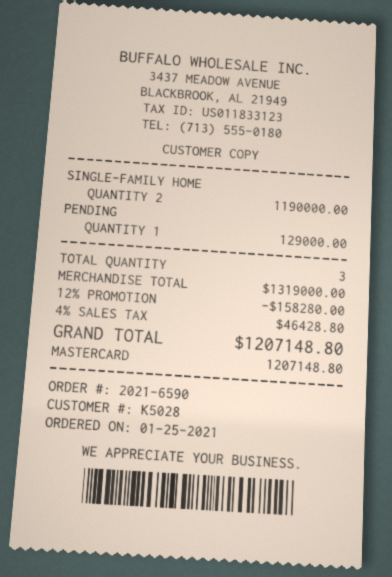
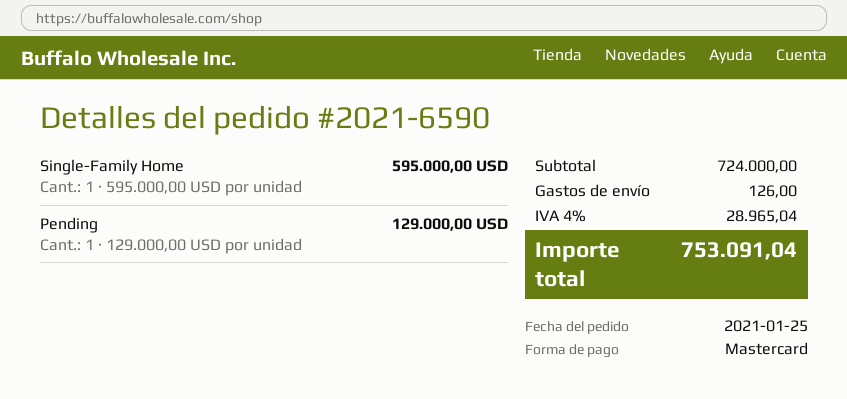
SINGLE-FAMILY HOME: 2 for 1190000.00 -> 1 for 595000.00
subtotal: 1319000.00 -> 724000.00
discount: 12% = 158280.00 -> none
shipping: none -> 126.00
tax: 4% = 46428.80 -> 4% = 28965.04
total: 1207148.80 -> 753091.04

